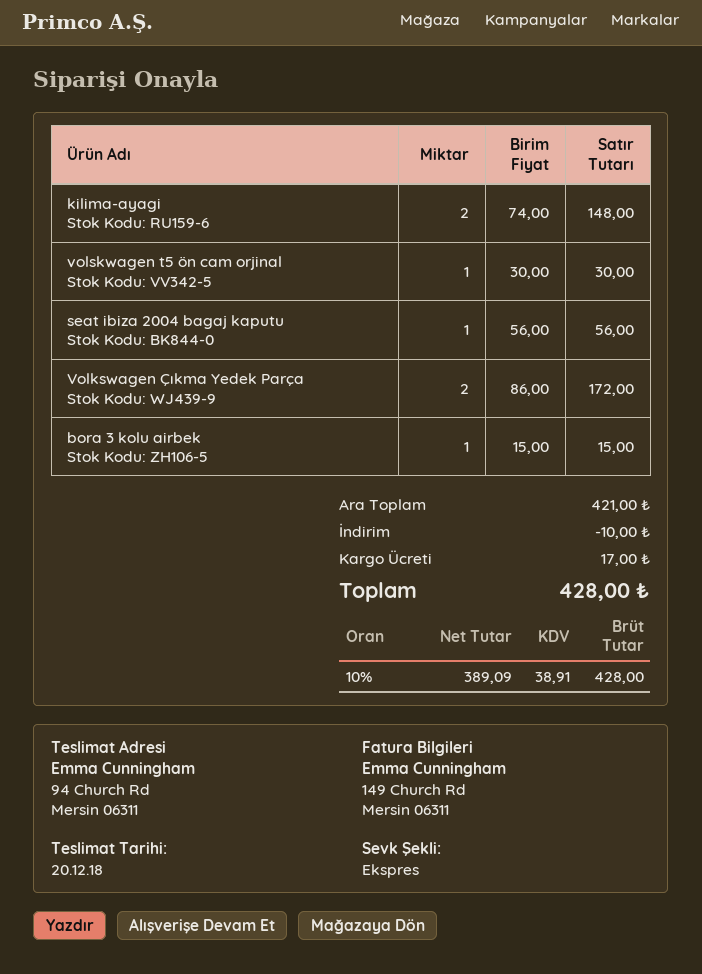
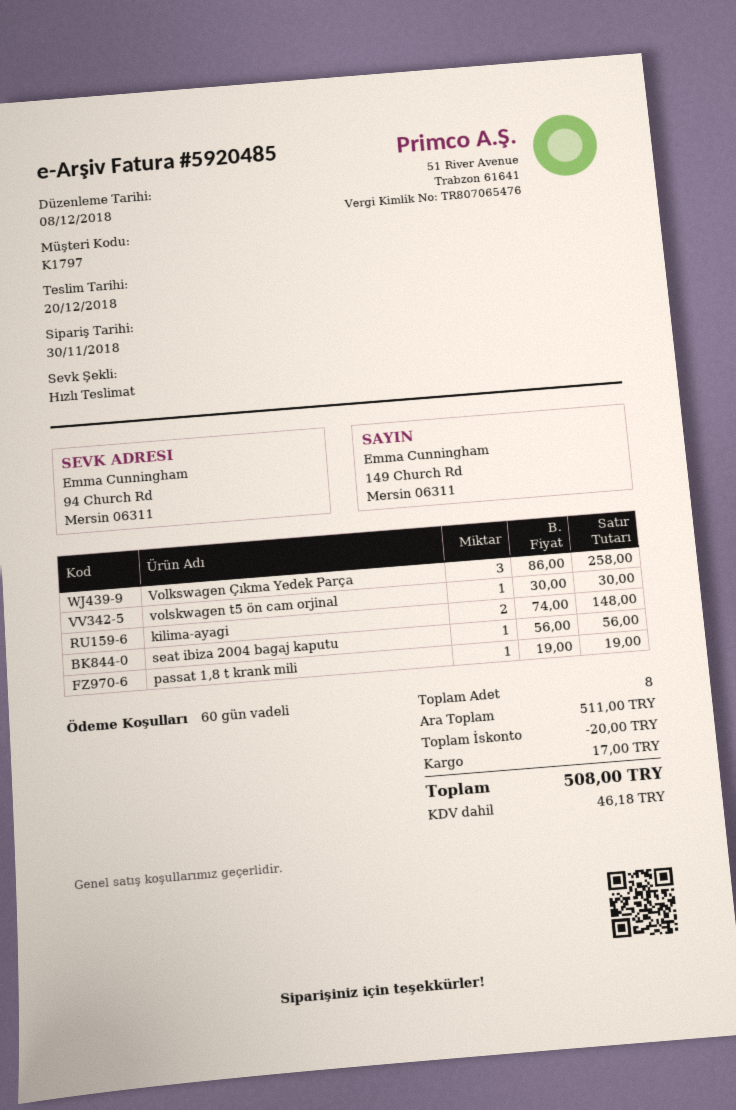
Volkswagen Çıkma Yedek Parça: 2 x 86.00 = 172.00 -> 3 x 86.00 = 258.00
bora 3 kolu airbek: 1 x 15.00 = 15.00 -> none
passat 1,8 t krank mili: none -> 1 x 19.00 = 19.00
subtotal: 421.00 -> 511.00
discount: 10.00 -> 20.00
tax: 38.91 -> 46.18
total: 428.00 -> 508.00

